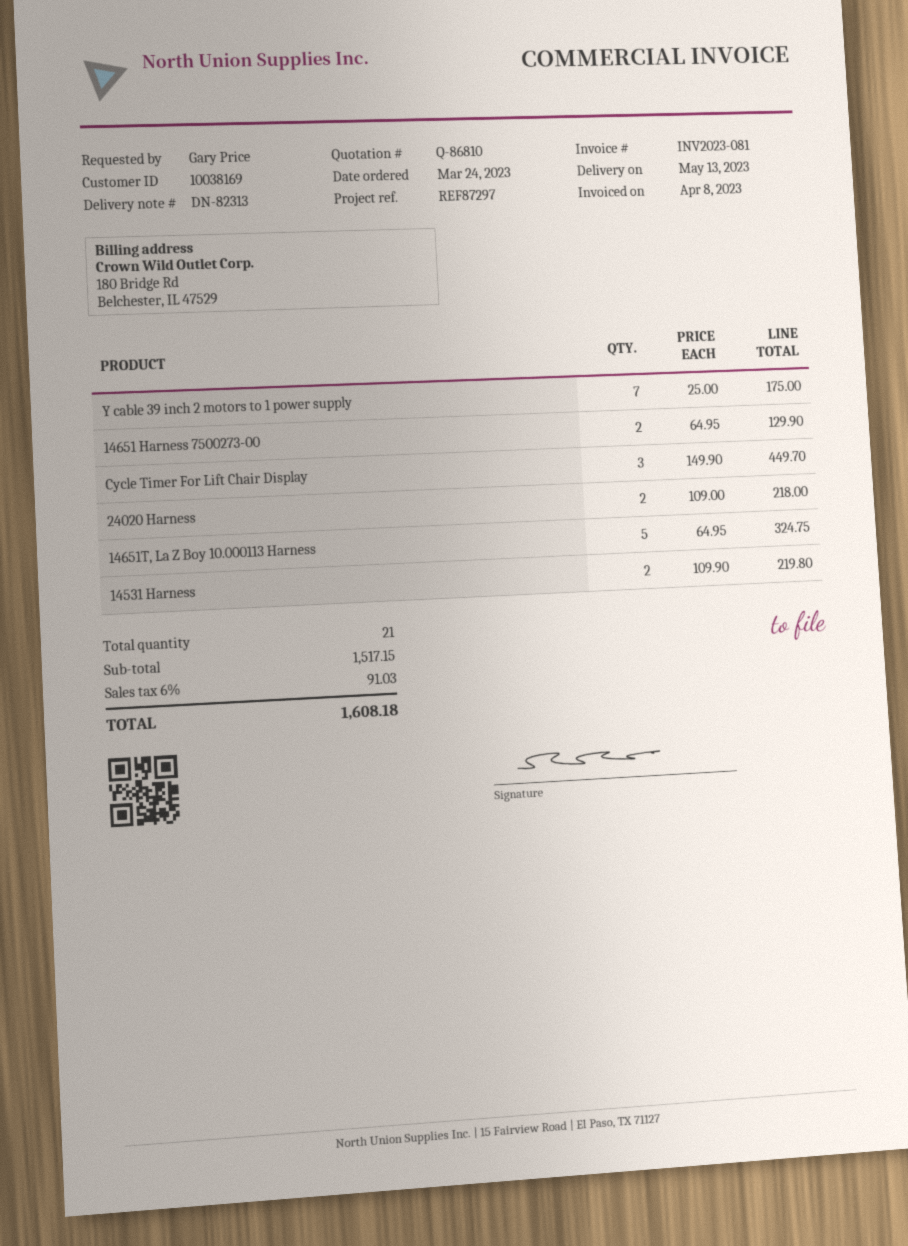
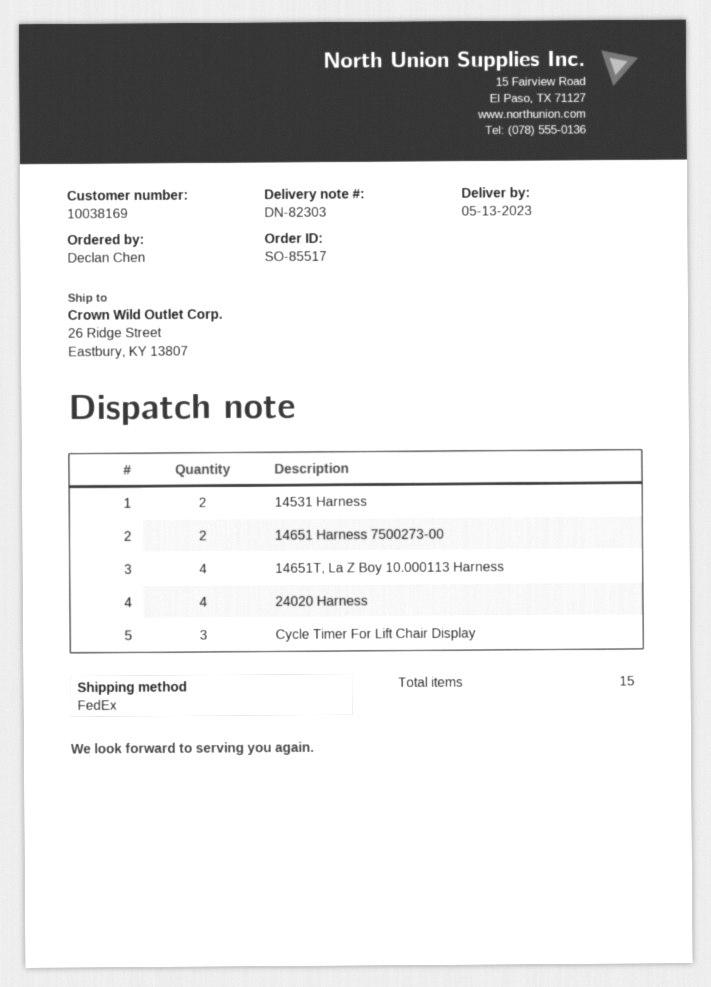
delivery note number: DN-82313 -> DN-82303
ordered by: Gary Price -> Declan Chen
Y cable 39 inch 2 motors to 1 power supply: 7 -> none
24020 Harness: 2 -> 4
14651T, La Z Boy 10.000113 Harness: 5 -> 4
total quantity: 21 -> 15

